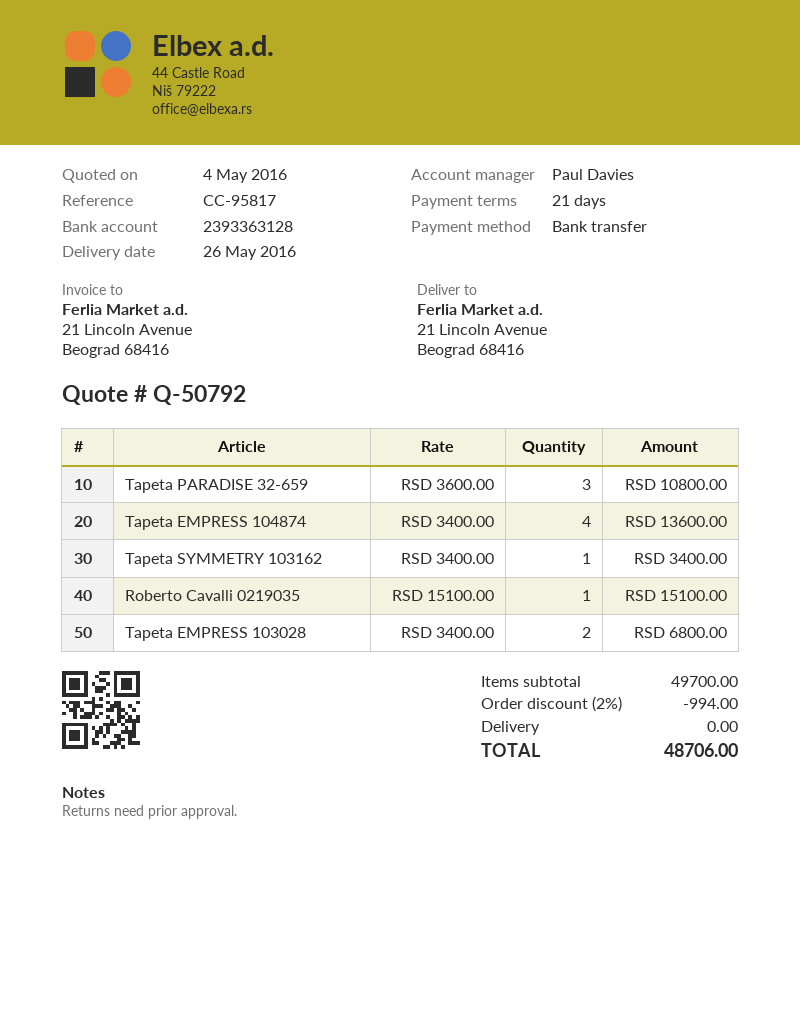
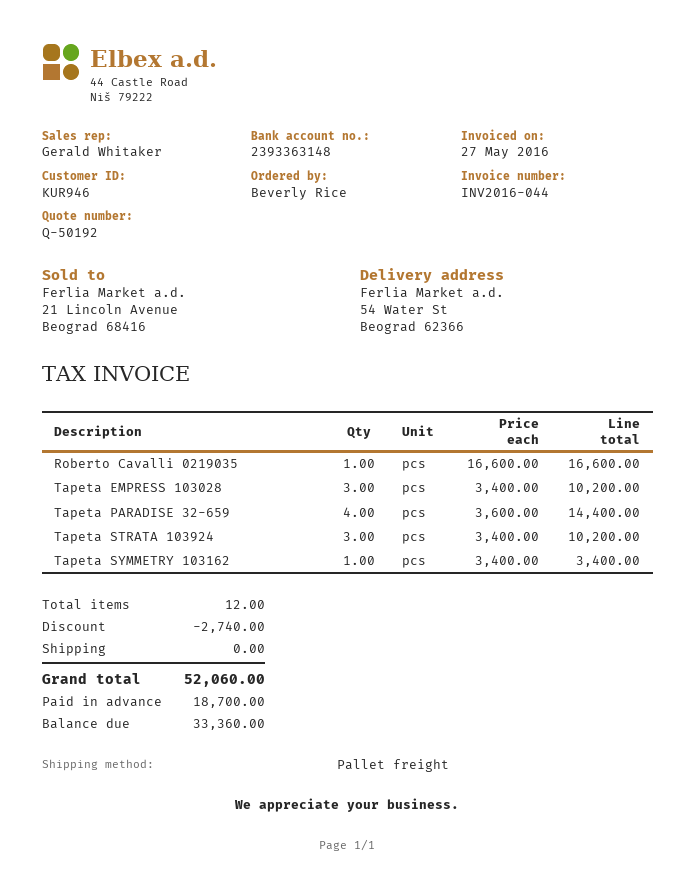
quote number: Q-50792 -> Q-50192
sales rep: Paul Davies -> Gerald Whitaker
bank account: 2393363128 -> 2393363148
ship to: 21 Lincoln Avenue, Beograd 68416 -> 54 Water St, Beograd 62366
Tapeta PARADISE 32-659: 3 x 3600.00 = 10800.00 -> 4 x 3600.00 = 14400.00
Tapeta EMPRESS 104874: 4 x 3400.00 = 13600.00 -> none
Roberto Cavalli 0219035: 1 x 15100.00 = 15100.00 -> 1 x 16600.00 = 16600.00
Tapeta EMPRESS 103028: 2 x 3400.00 = 6800.00 -> 3 x 3400.00 = 10200.00
Tapeta STRATA 103924: none -> 3 x 3400.00 = 10200.00
discount: 994.00 -> 2740.00
total: 48706.00 -> 52060.00

